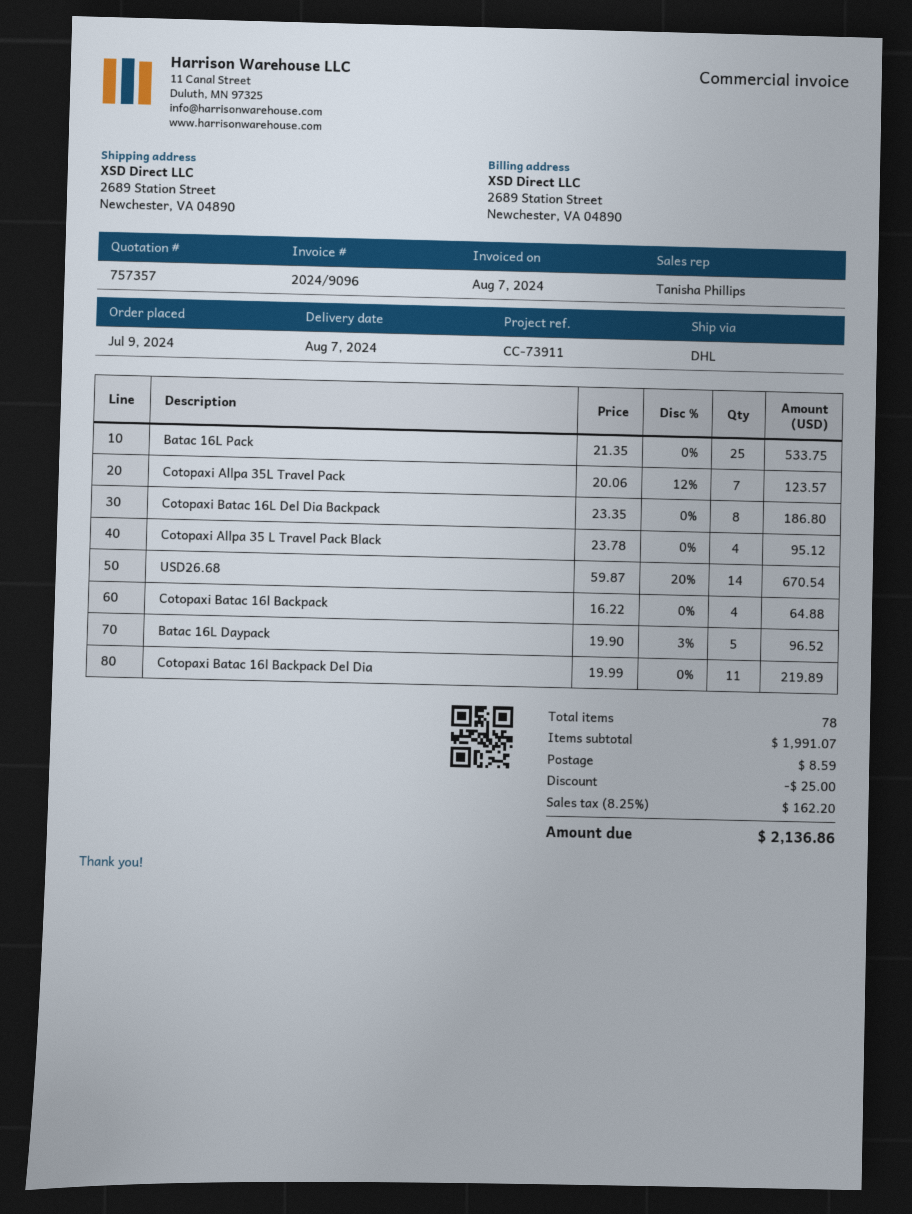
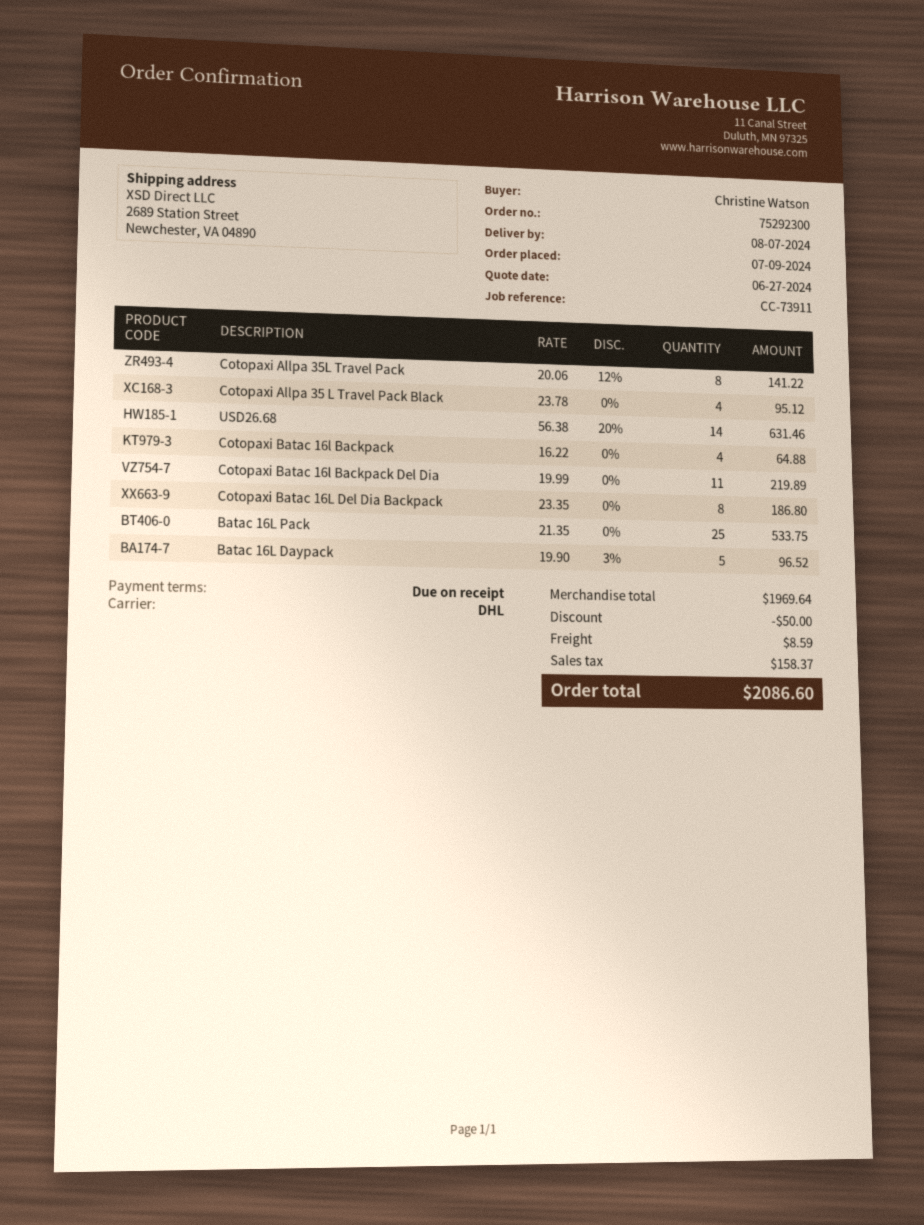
Cotopaxi Allpa 35L Travel Pack: 7 x 20.06 - 12% = 123.57 -> 8 x 20.06 - 12% = 141.22
USD26.68: 14 x 59.87 - 20% = 670.54 -> 14 x 56.38 - 20% = 631.46
subtotal: 1991.07 -> 1969.64
discount: 25.00 -> 50.00
tax: 162.20 -> 158.37
total: 2136.86 -> 2086.60

